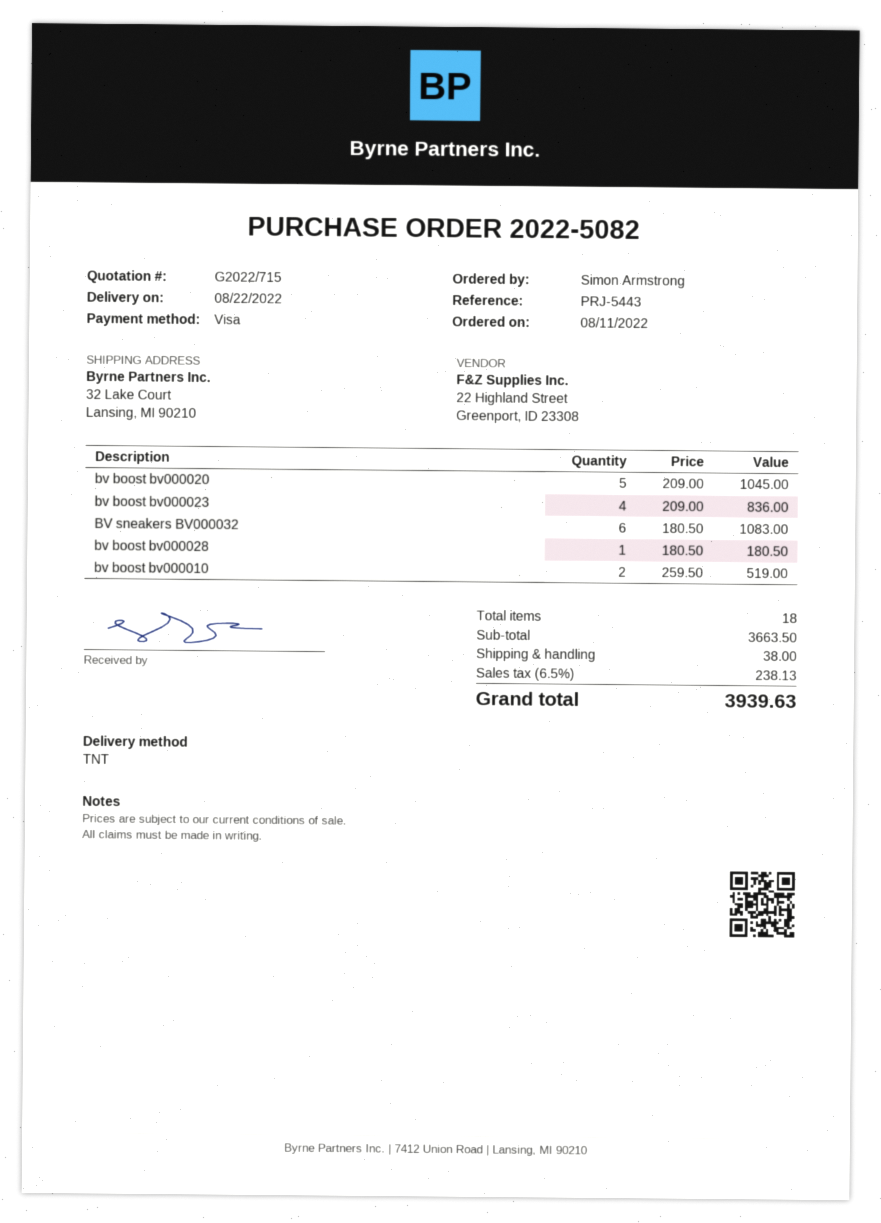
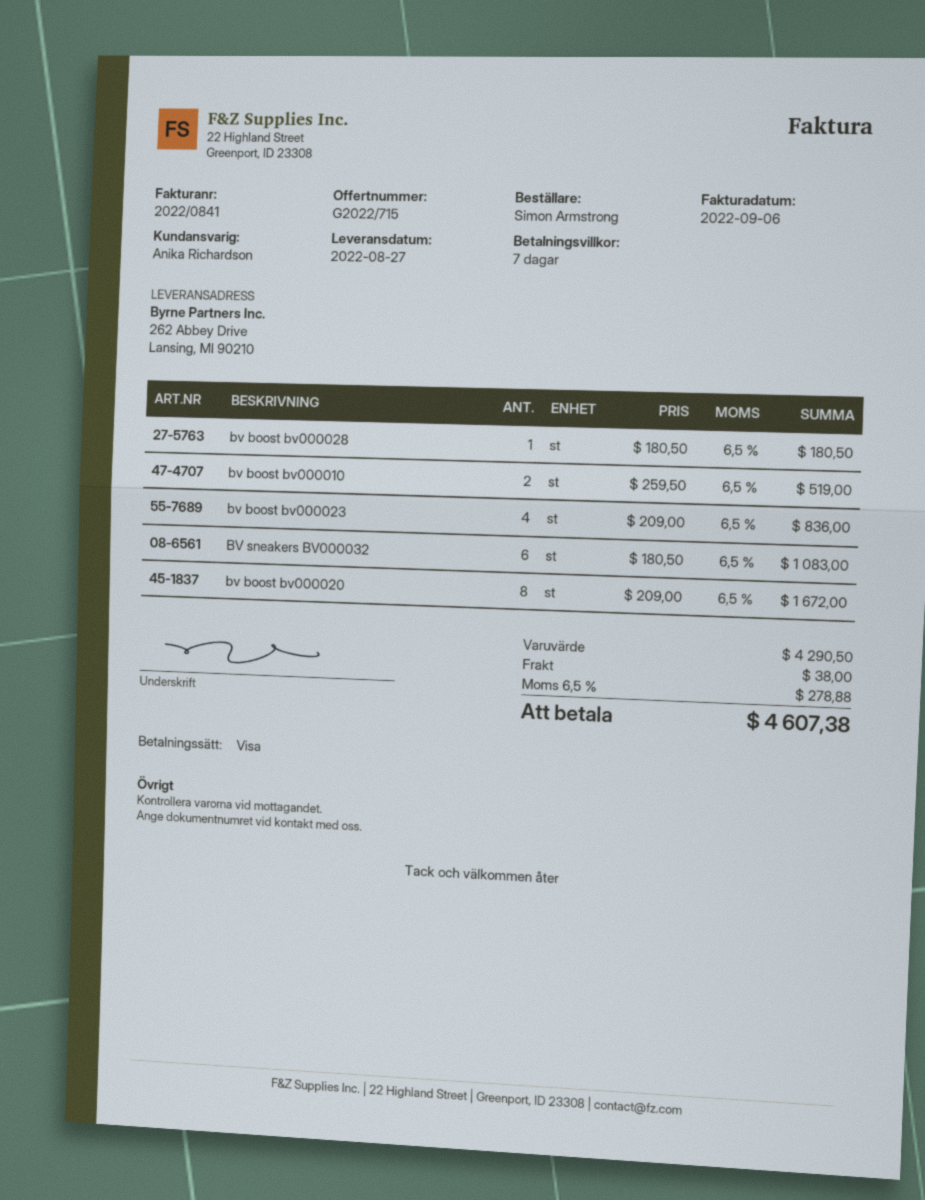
delivery date: 2022-08-22 -> 2022-08-27
ship to: 32 Lake Court, Lansing, MI 90210 -> 262 Abbey Drive, Lansing, MI 90210
bv boost bv000020: 5 x 209.00 = 1045.00 -> 8 x 209.00 = 1672.00
subtotal: 3663.50 -> 4290.50
tax: 6.5% = 238.13 -> 6.5% = 278.88
total: 3939.63 -> 4607.38

